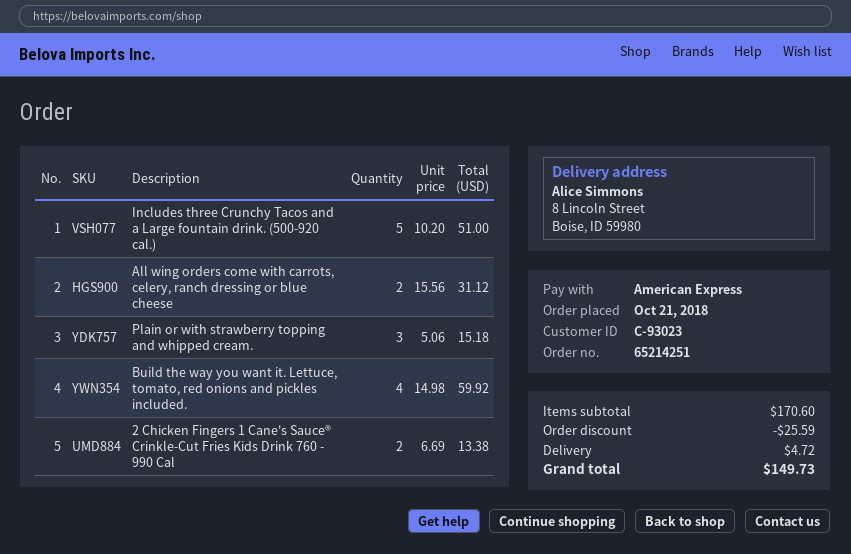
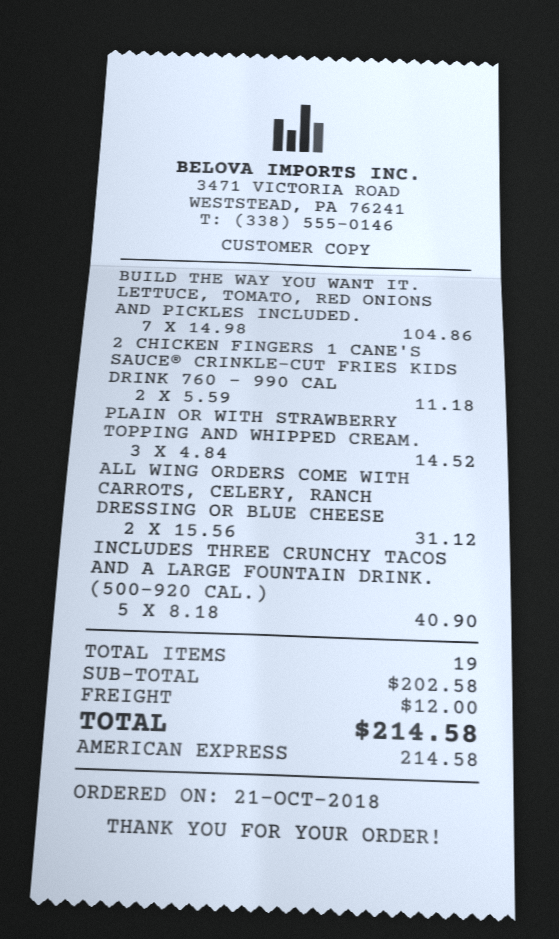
Includes three Crunchy Tacos and a Large fountain drink. (500-920 cal.): 5 x 10.20 = 51.00 -> 5 x 8.18 = 40.90
Plain or with strawberry topping and whipped cream.: 3 x 5.06 = 15.18 -> 3 x 4.84 = 14.52
Build the way you want it. Lettuce, tomato, red onions and pickles included.: 4 x 14.98 = 59.92 -> 7 x 14.98 = 104.86
2 Chicken Fingers 1 Cane's Sauce® Crinkle-Cut Fries Kids Drink 760 - 990 Cal: 2 x 6.69 = 13.38 -> 2 x 5.59 = 11.18
subtotal: 170.60 -> 202.58
discount: 25.59 -> none
shipping: 4.72 -> 12.00
total: 149.73 -> 214.58

